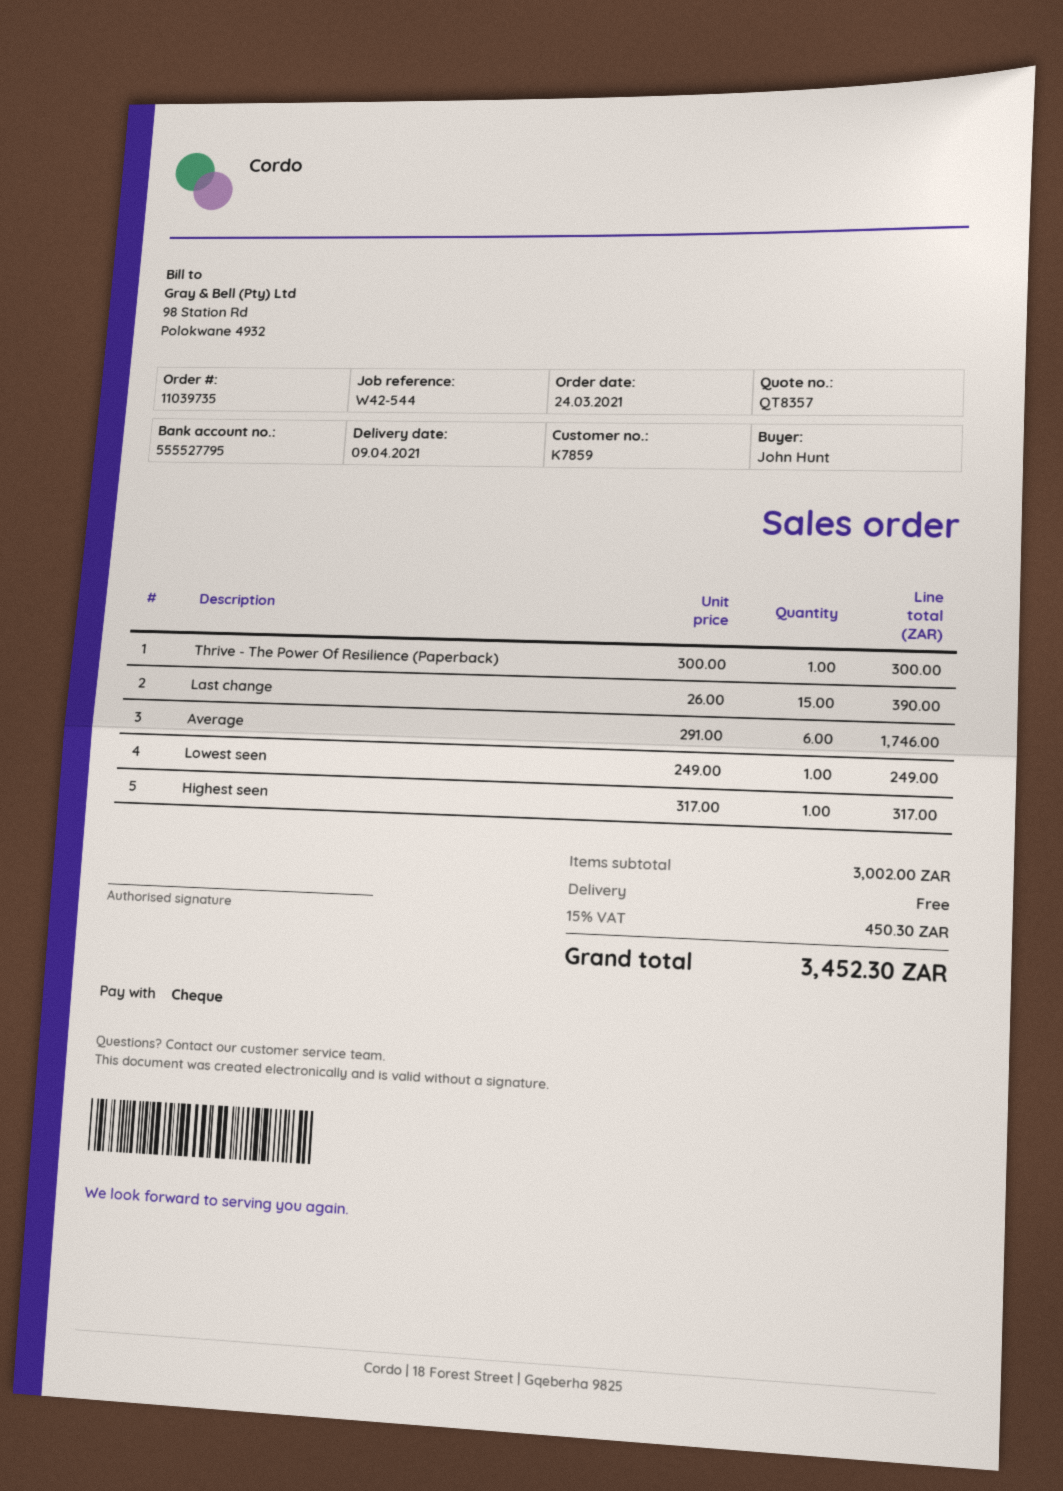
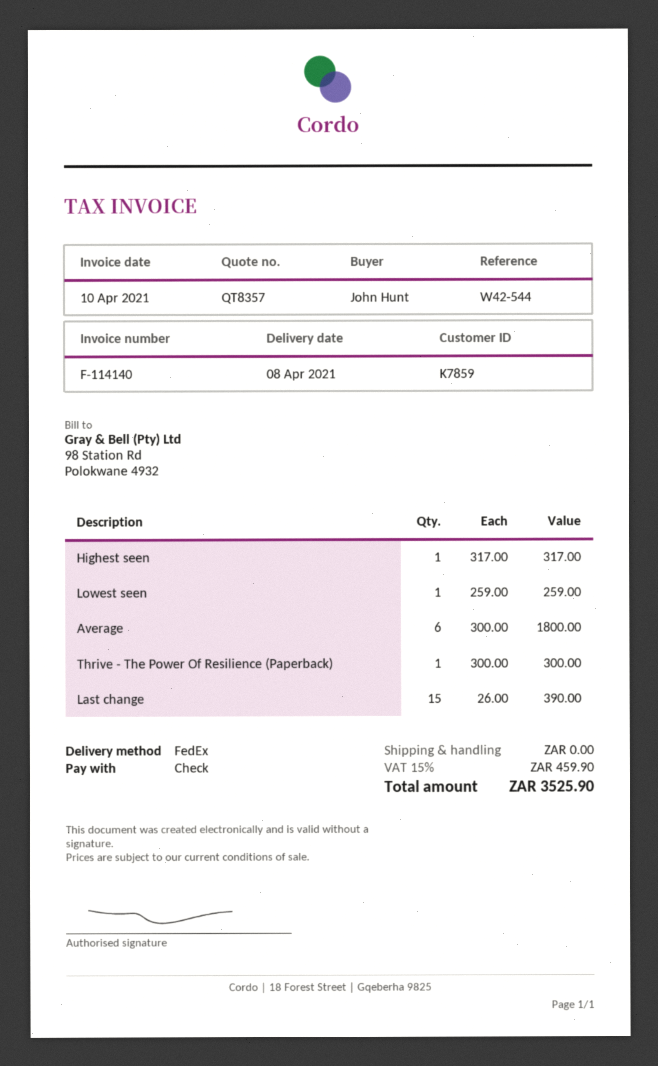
delivery date: 2021-04-09 -> 2021-04-08
Average: 6 x 291.00 = 1746.00 -> 6 x 300.00 = 1800.00
Lowest seen: 1 x 249.00 = 249.00 -> 1 x 259.00 = 259.00
tax: 15% = 450.30 -> 15% = 459.90
total: 3452.30 -> 3525.90

